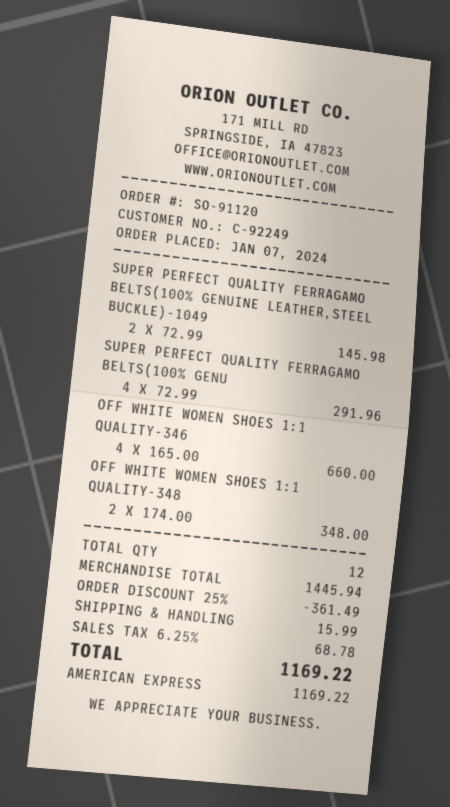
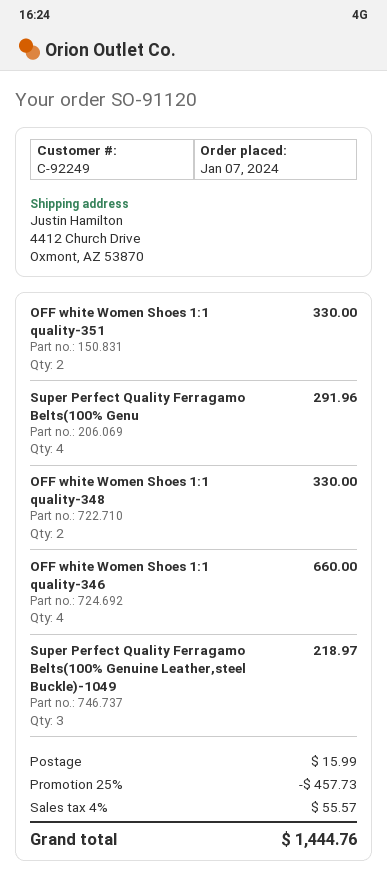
SUPER PERFECT QUALITY FERRAGAMO BELTS(100% GENUINE LEATHER,STEEL BUCKLE)-1049: 2 for 145.98 -> 3 for 218.97
OFF WHITE WOMEN SHOES 1:1 QUALITY-348: 2 for 348.00 -> 2 for 330.00
OFF white Women Shoes 1:1 quality-351: none -> 2 for 330.00
discount: 25% = 361.49 -> 25% = 457.73
tax: 6.25% = 68.78 -> 4% = 55.57
total: 1169.22 -> 1444.76

